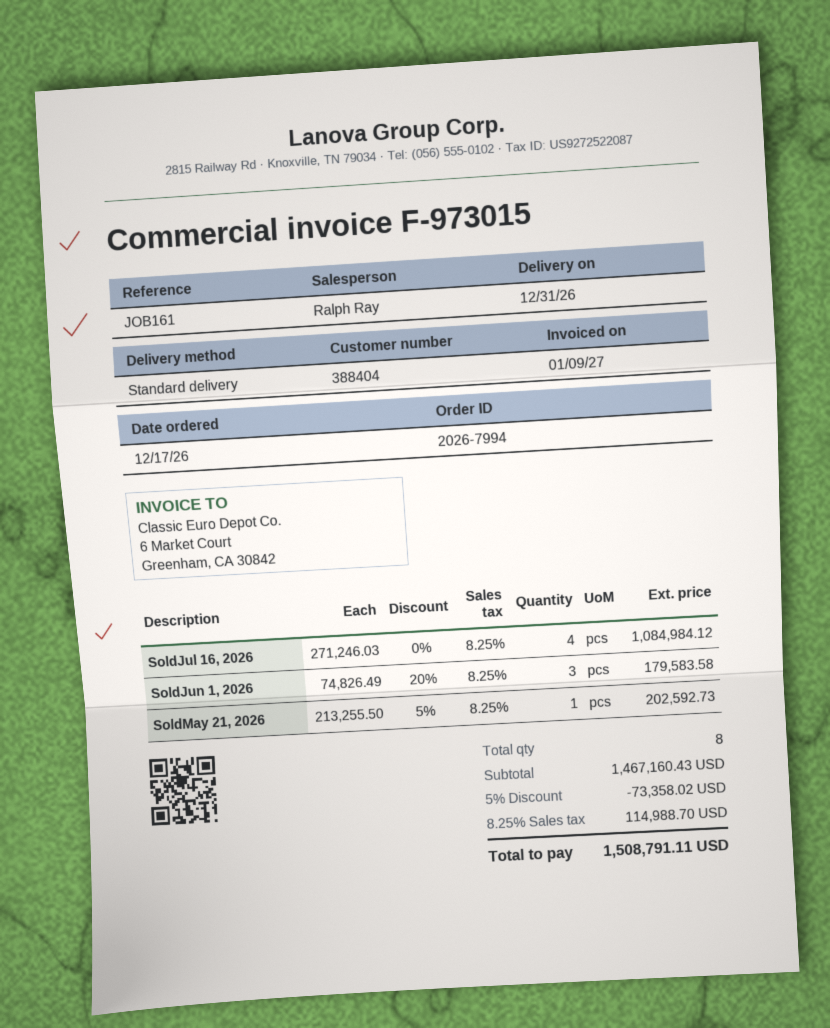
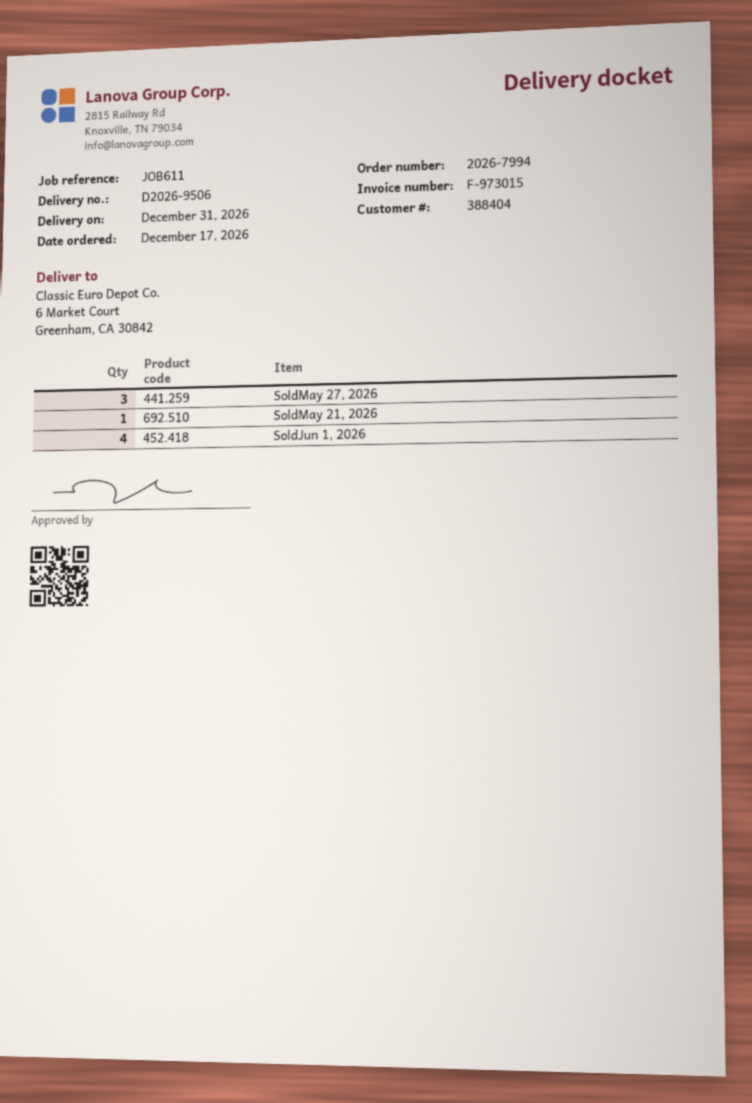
reference: JOB161 -> JOB611
SoldJul 16, 2026: 4 -> none
SoldJun 1, 2026: 3 -> 4
SoldMay 27, 2026: none -> 3

